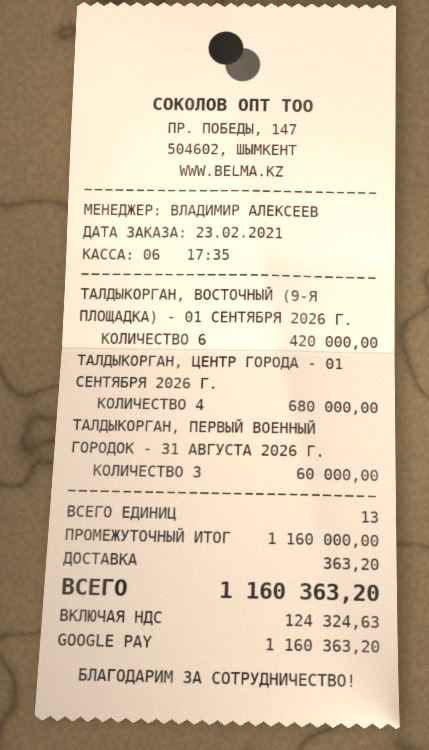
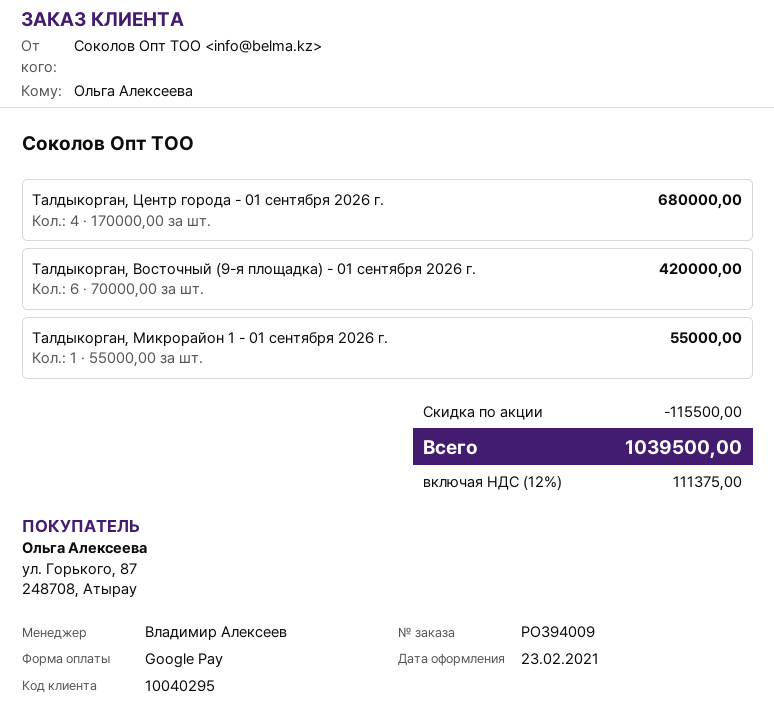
ТАЛДЫКОРГАН, ПЕРВЫЙ ВОЕННЫЙ ГОРОДОК - 31 АВГУСТА 2026 Г.: 3 for 60000.00 -> none
Талдыкорган, Микрорайон 1 - 01 сентября 2026 г.: none -> 1 for 55000.00
discount: none -> 115500.00
shipping: 363.20 -> none
tax: 124324.63 -> 111375.00
total: 1160363.20 -> 1039500.00

